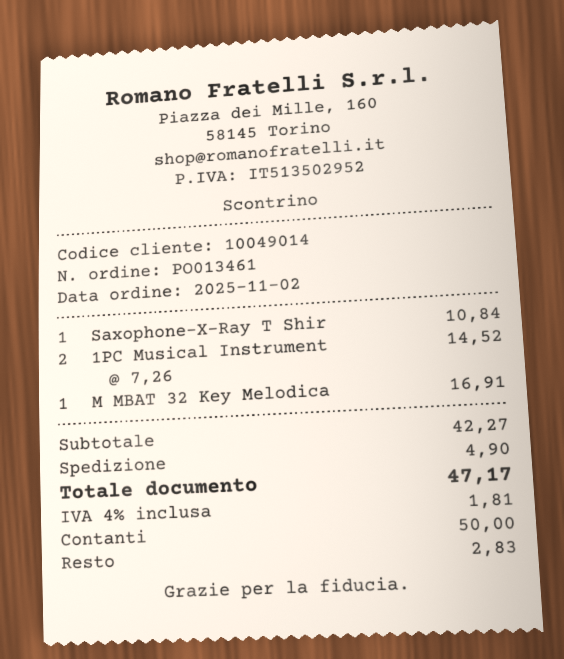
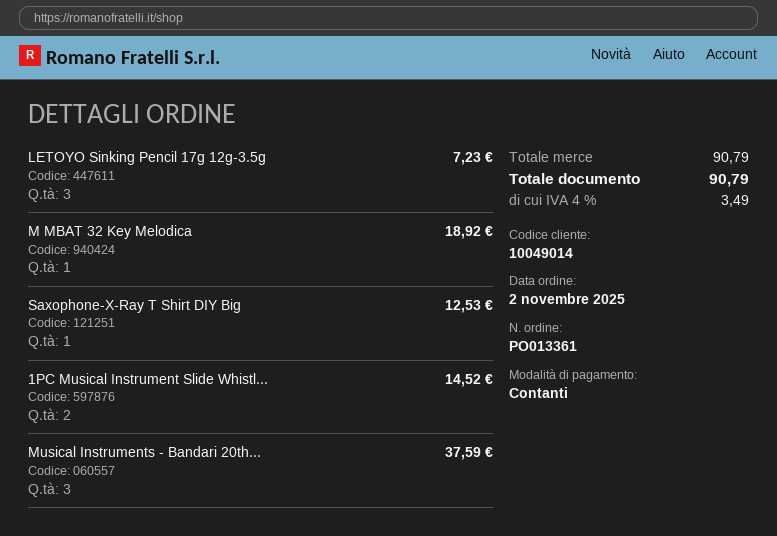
order number: PO013461 -> PO013361
Saxophone-X-Ray T Shir: 1 for 10.84 -> 1 for 12.53
M MBAT 32 Key Melodica: 1 for 16.91 -> 1 for 18.92
LETOYO Sinking Pencil 17g 12g-3.5g: none -> 3 for 7.23
Musical Instruments - Bandari 20th...: none -> 3 for 37.59
subtotal: 42.27 -> 90.79
shipping: 4.90 -> none
tax: 4% = 1.81 -> 4% = 3.49
total: 47.17 -> 90.79

